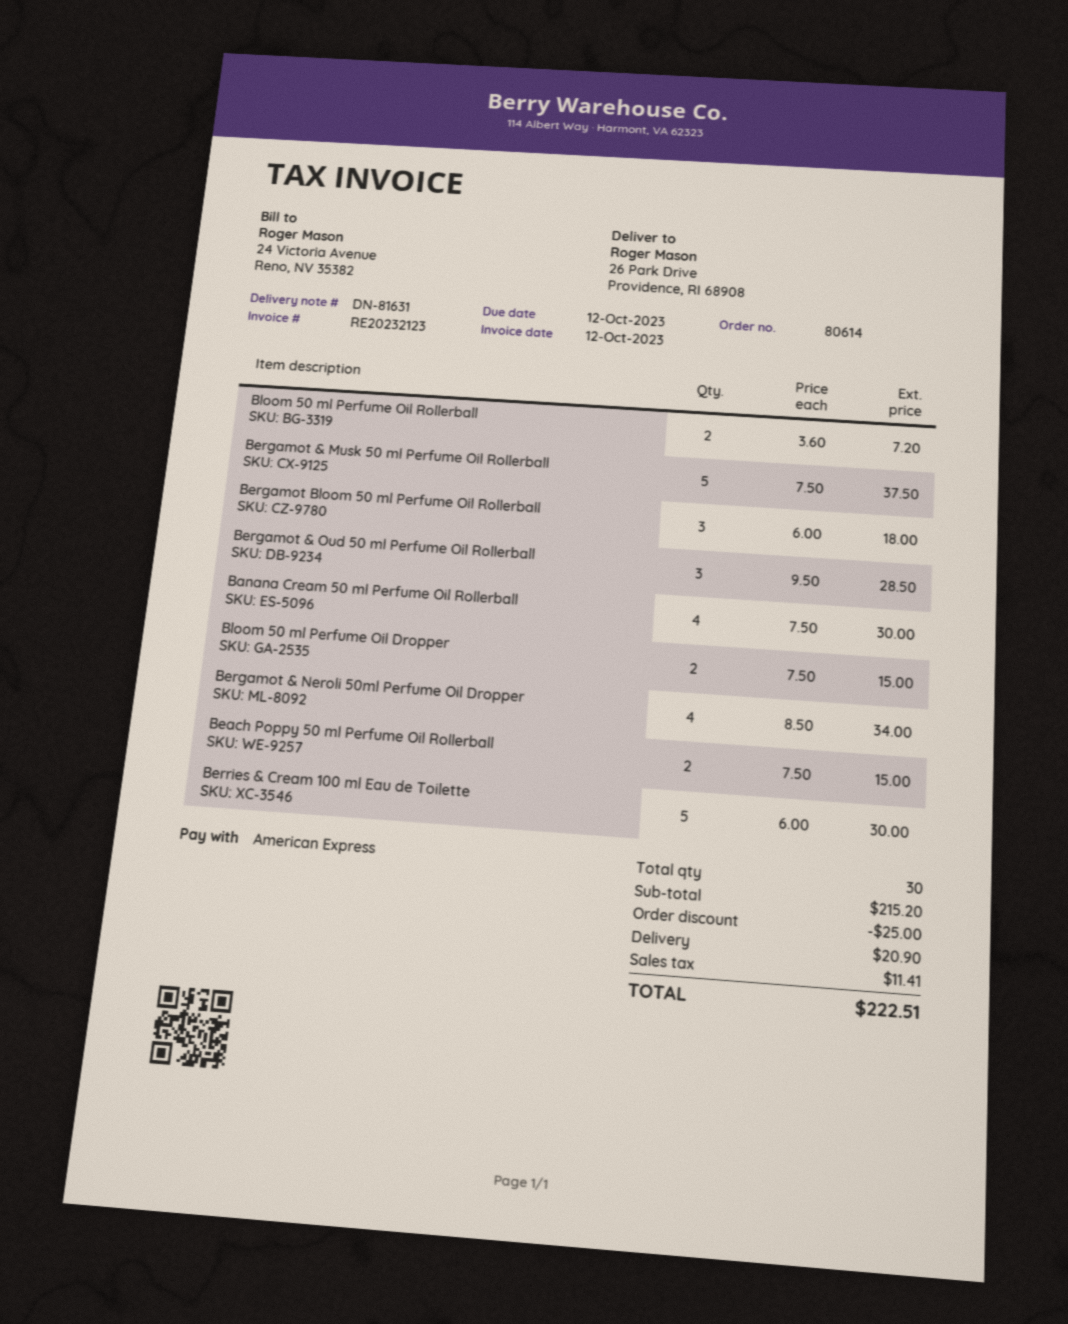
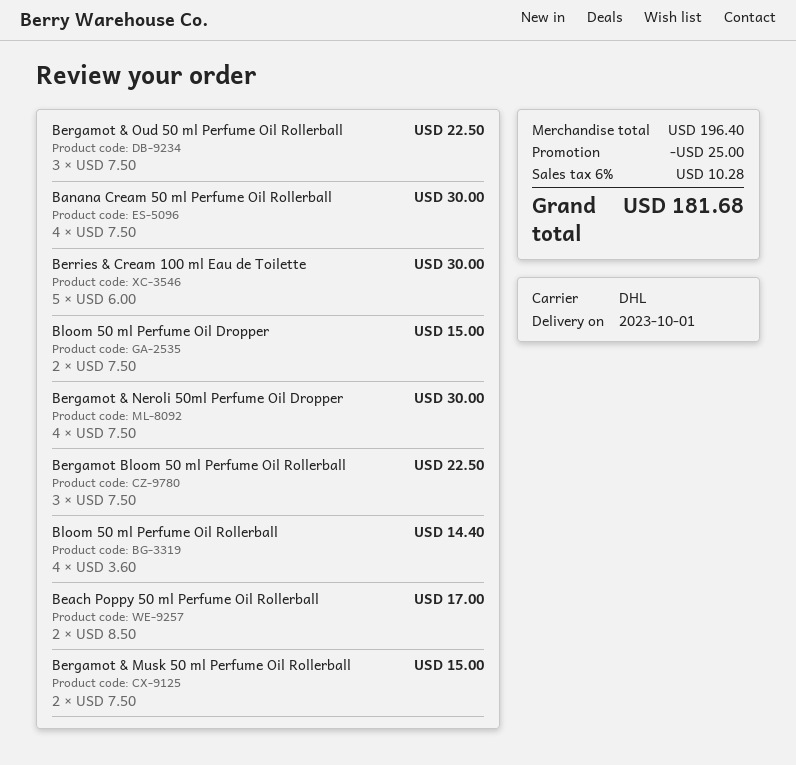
Bloom 50 ml Perfume Oil Rollerball: 2 x 3.60 = 7.20 -> 4 x 3.60 = 14.40
Bergamot & Musk 50 ml Perfume Oil Rollerball: 5 x 7.50 = 37.50 -> 2 x 7.50 = 15.00
Bergamot Bloom 50 ml Perfume Oil Rollerball: 3 x 6.00 = 18.00 -> 3 x 7.50 = 22.50
Bergamot & Oud 50 ml Perfume Oil Rollerball: 3 x 9.50 = 28.50 -> 3 x 7.50 = 22.50
Bergamot & Neroli 50ml Perfume Oil Dropper: 4 x 8.50 = 34.00 -> 4 x 7.50 = 30.00
Beach Poppy 50 ml Perfume Oil Rollerball: 2 x 7.50 = 15.00 -> 2 x 8.50 = 17.00
subtotal: 215.20 -> 196.40
shipping: 20.90 -> none
tax: 11.41 -> 10.28
total: 222.51 -> 181.68

